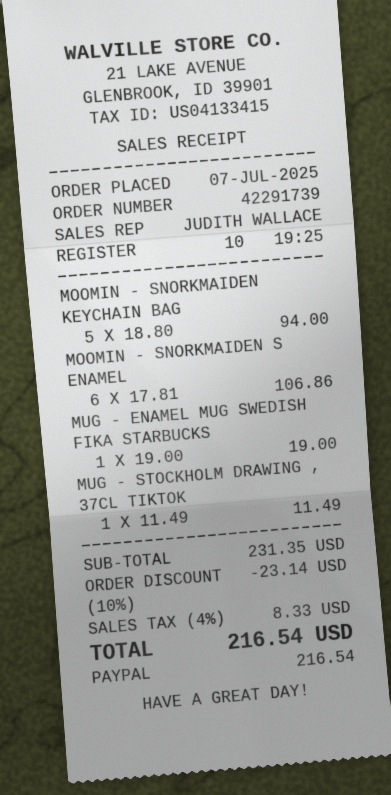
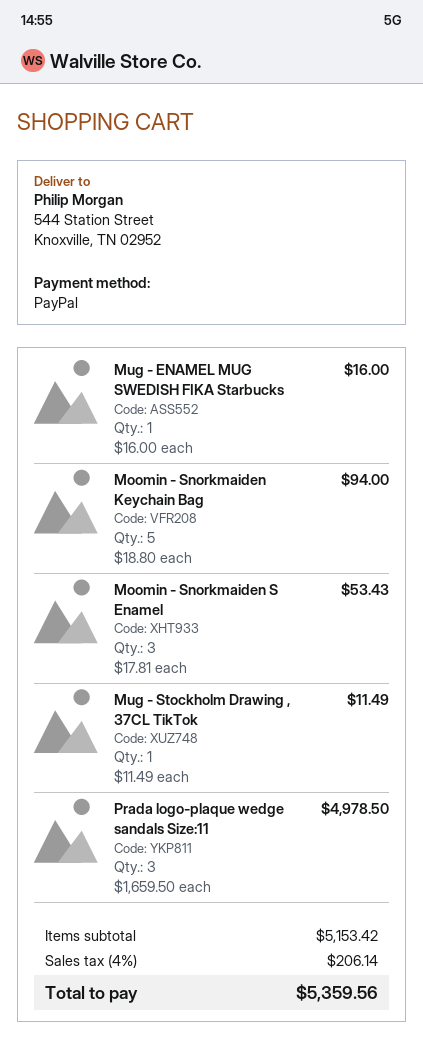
MOOMIN - SNORKMAIDEN S ENAMEL: 6 x 17.81 = 106.86 -> 3 x 17.81 = 53.43
MUG - ENAMEL MUG SWEDISH FIKA STARBUCKS: 1 x 19.00 = 19.00 -> 1 x 16.00 = 16.00
Prada logo-plaque wedge sandals Size:11: none -> 3 x 1659.50 = 4978.50
subtotal: 231.35 -> 5153.42
discount: 10% = 23.14 -> none
tax: 4% = 8.33 -> 4% = 206.14
total: 216.54 -> 5359.56

